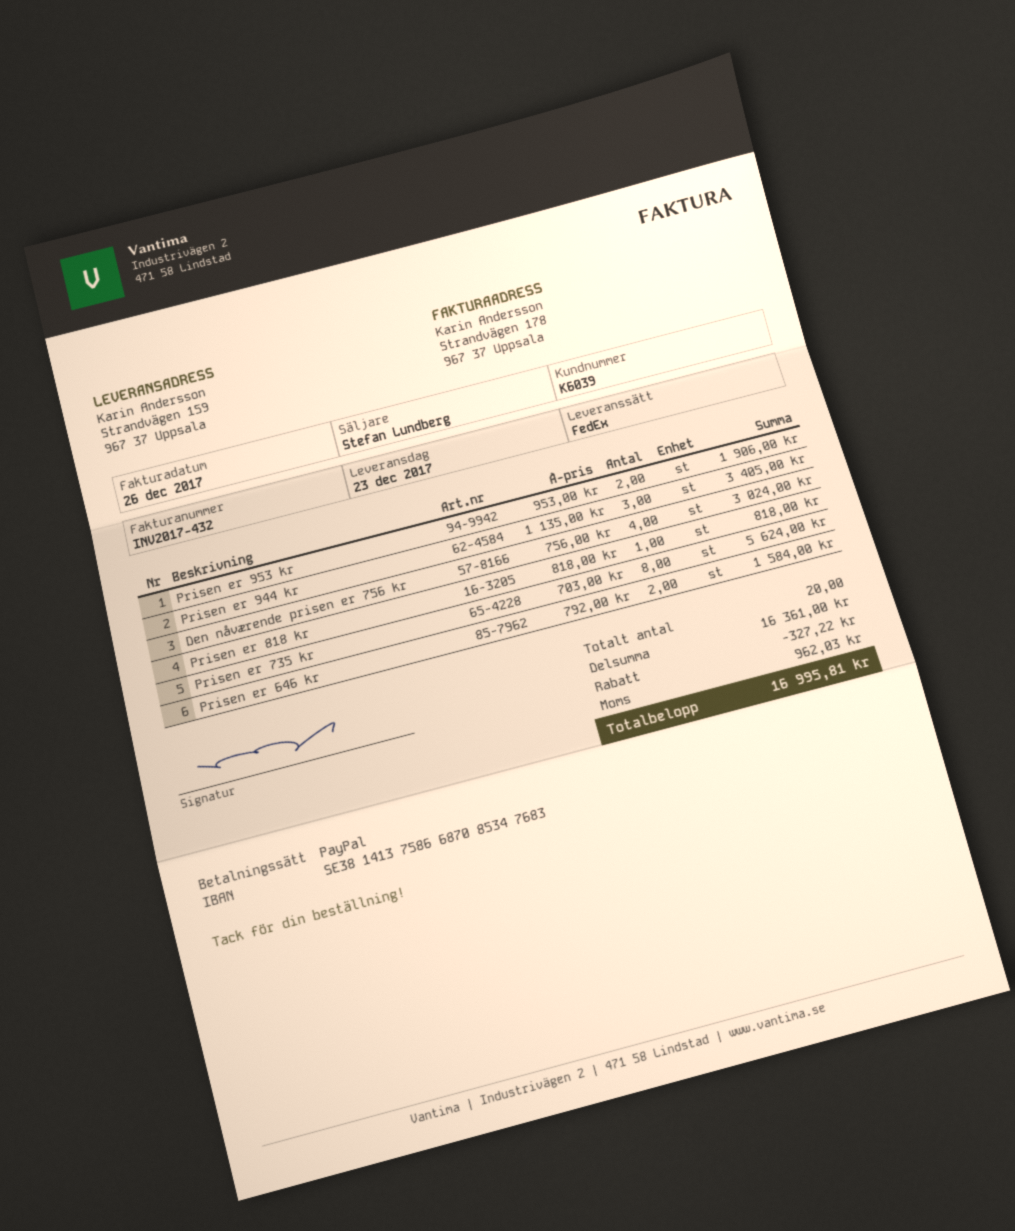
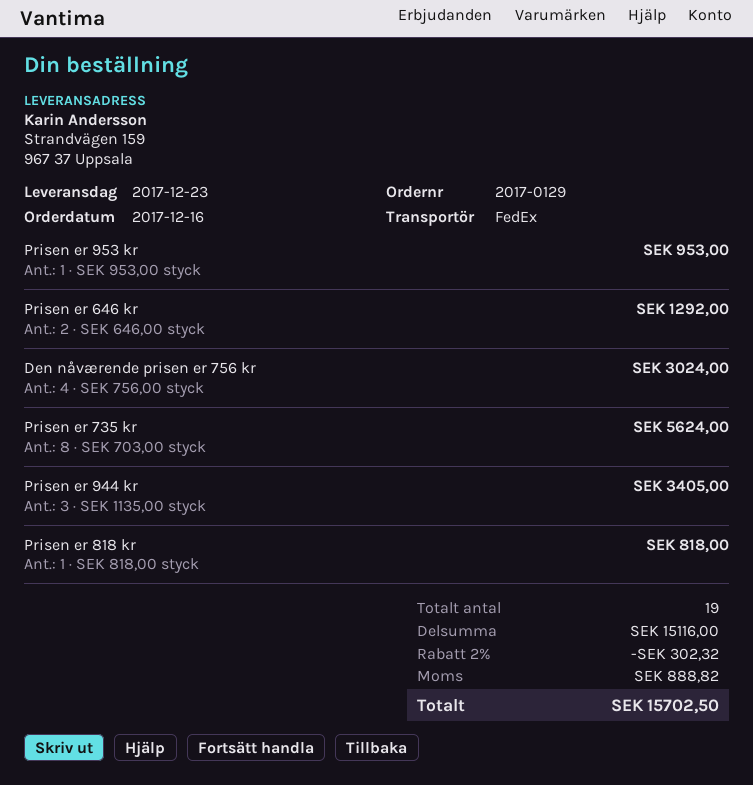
Prisen er 953 kr: 2 x 953.00 = 1906.00 -> 1 x 953.00 = 953.00
Prisen er 646 kr: 2 x 792.00 = 1584.00 -> 2 x 646.00 = 1292.00
total quantity: 20 -> 19
subtotal: 16361.00 -> 15116.00
discount: 327.22 -> 302.32
tax: 962.03 -> 888.82
total: 16995.81 -> 15702.50

